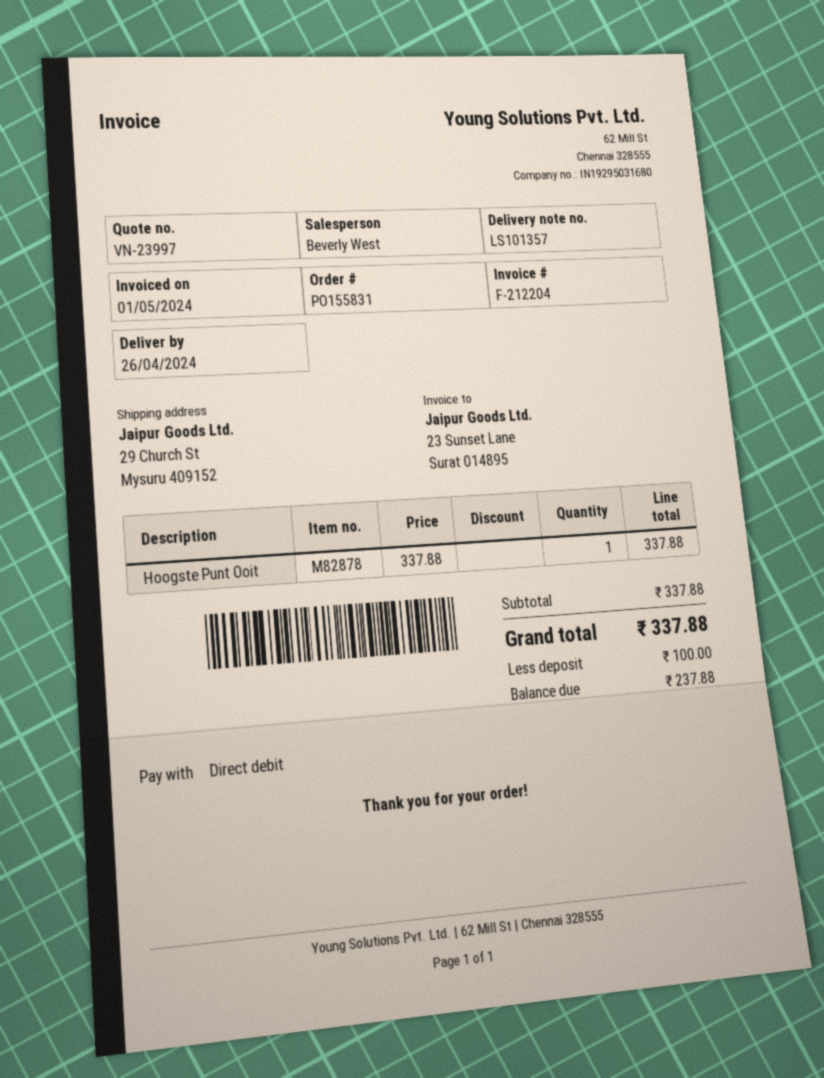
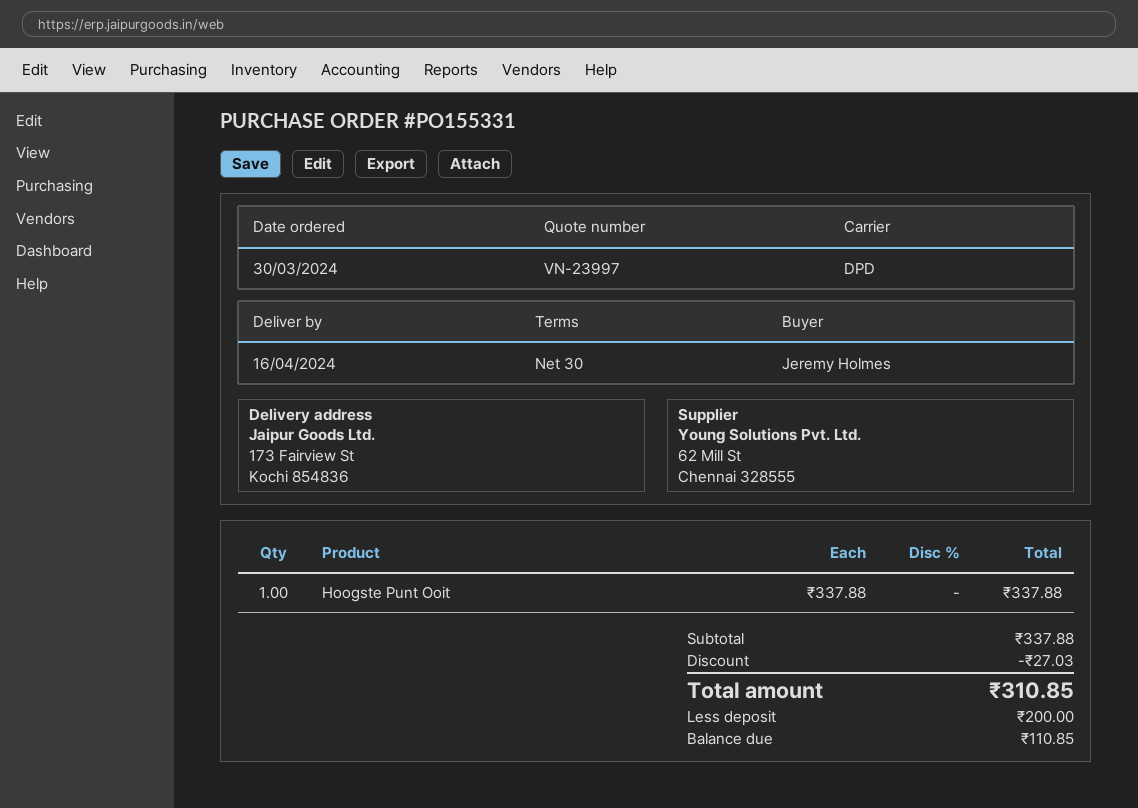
order number: PO155831 -> PO155331
delivery date: 2024-04-26 -> 2024-04-16
ship to: 29 Church St, Mysuru 409152 -> 173 Fairview St, Kochi 854836
discount: none -> 27.03
total: 337.88 -> 310.85
deposit: 100.00 -> 200.00
balance: 237.88 -> 110.85

